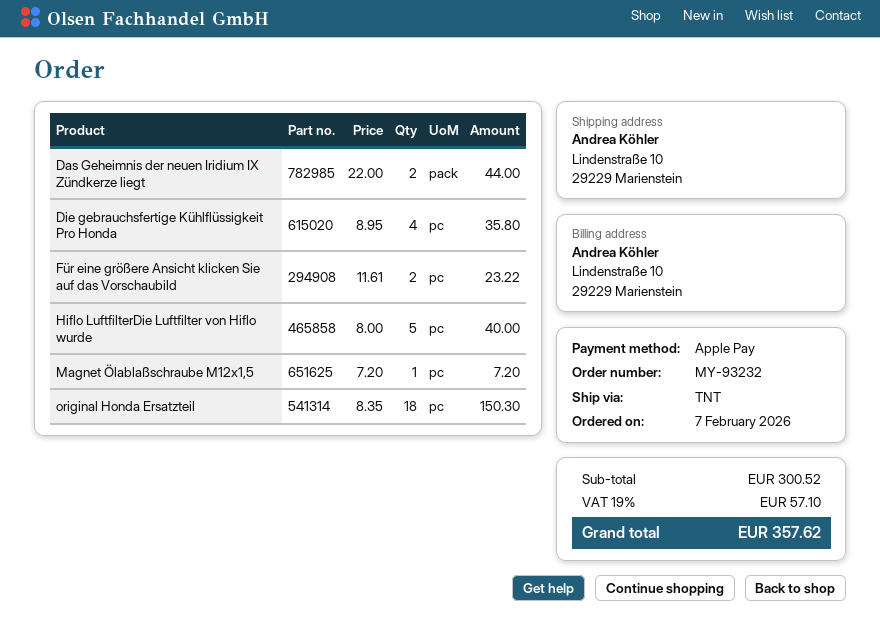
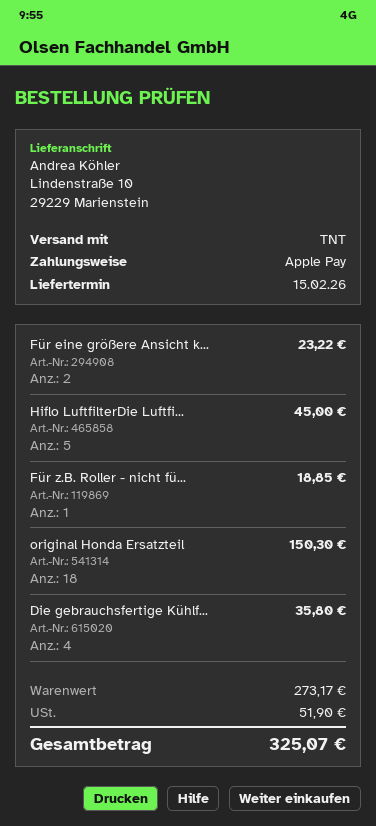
Das Geheimnis der neuen Iridium IX Zündkerze liegt: 2 for 44.00 -> none
Hiflo LuftfilterDie Luftfilter von Hiflo wurde: 5 for 40.00 -> 5 for 45.00
Magnet Ölablaßschraube M12x1,5: 1 for 7.20 -> none
Für z.B. Roller - nicht fü...: none -> 1 for 18.85
subtotal: 300.52 -> 273.17
tax: 57.10 -> 51.90
total: 357.62 -> 325.07

